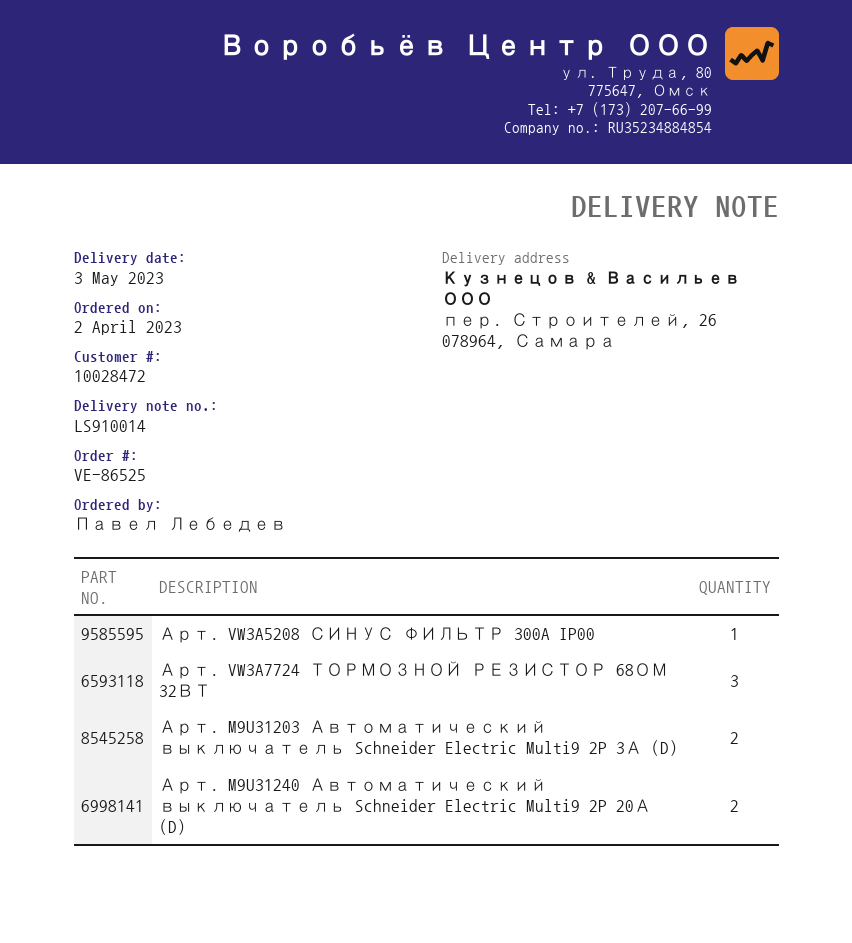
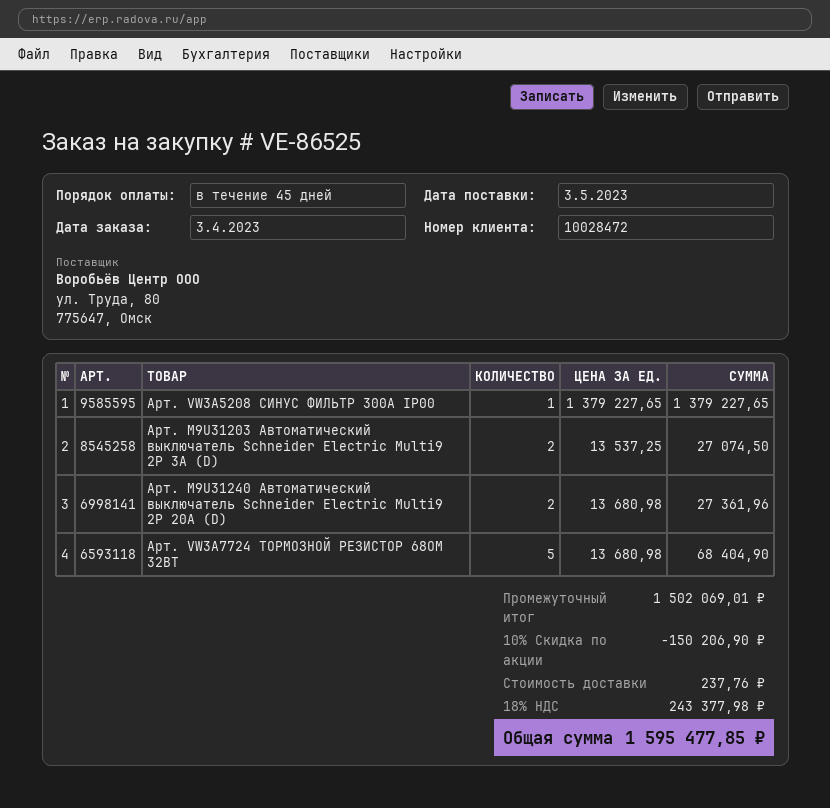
order date: 2023-04-02 -> 2023-04-03
Арт. VW3A7724 ТОРМОЗНОЙ РЕЗИСТОР 68ОМ 32ВТ: 3 -> 5

